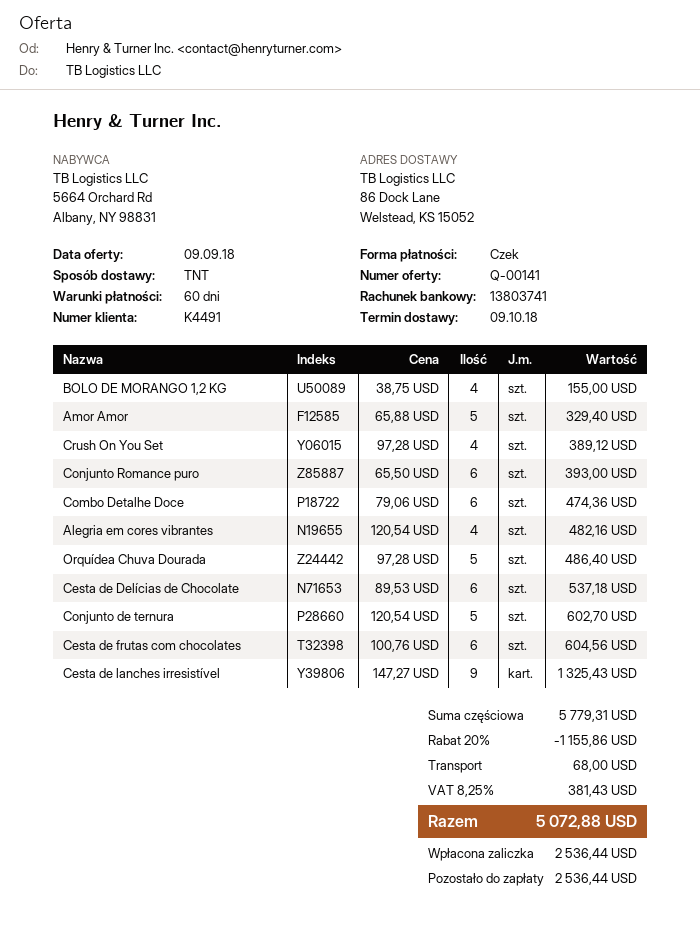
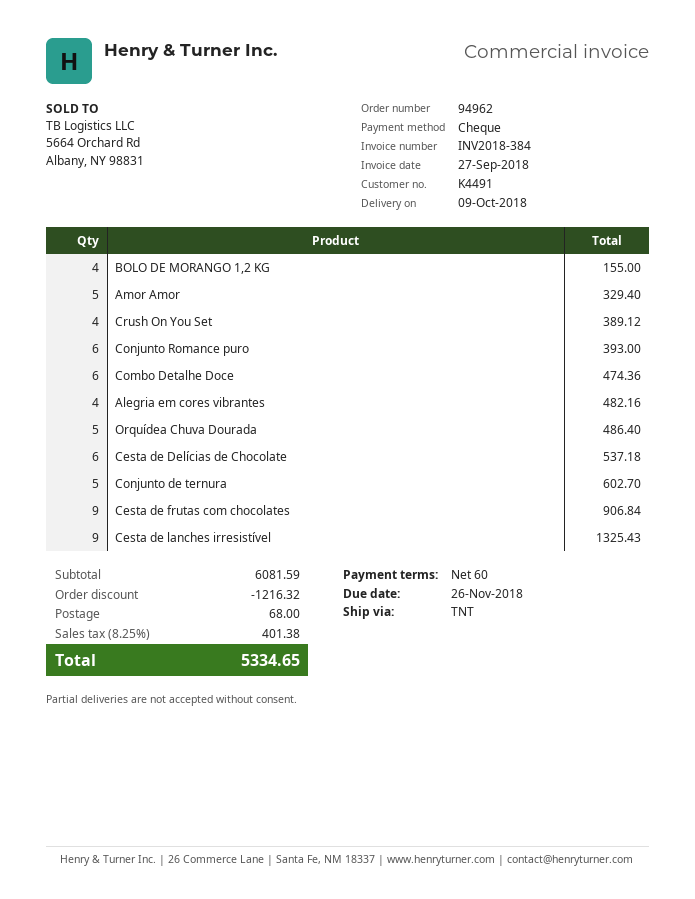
Cesta de frutas com chocolates: 6 for 604.56 -> 9 for 906.84
subtotal: 5779.31 -> 6081.59
discount: 1155.86 -> 1216.32
tax: 8.25% = 381.43 -> 8.25% = 401.38
total: 5072.88 -> 5334.65

